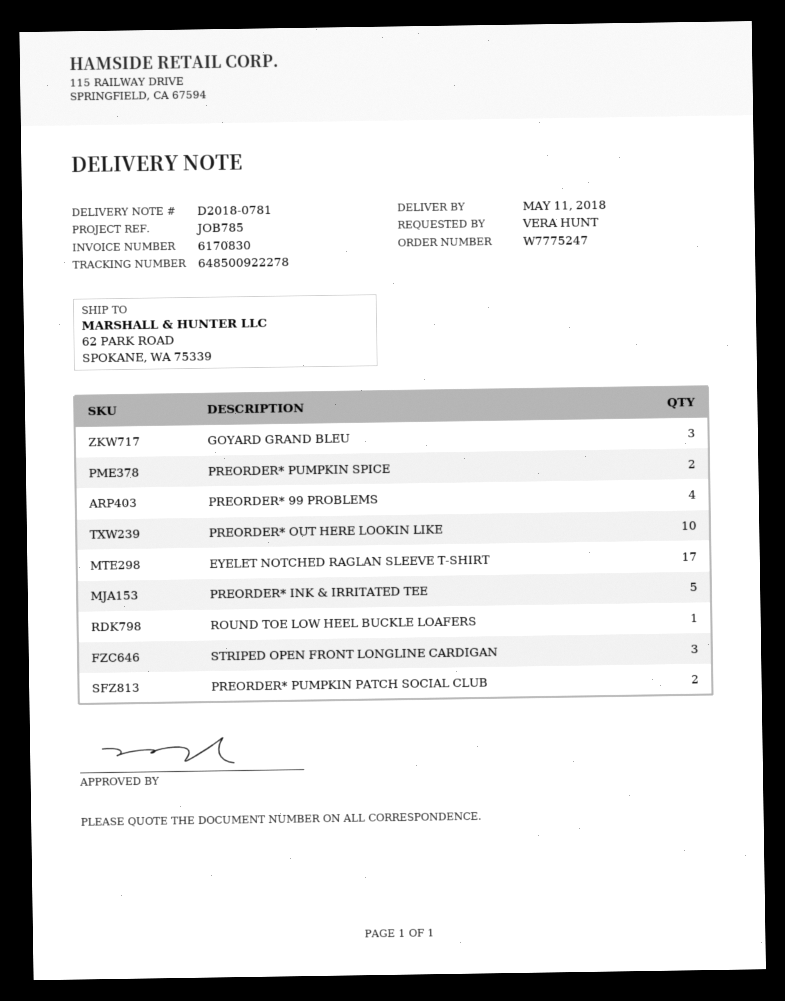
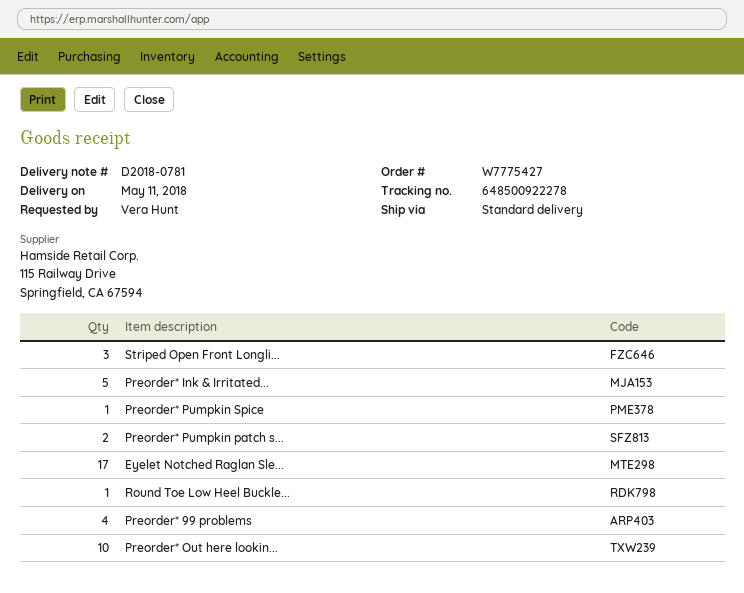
order number: W7775247 -> W7775427
GOYARD GRAND BLEU: 3 -> none
PREORDER* PUMPKIN SPICE: 2 -> 1

